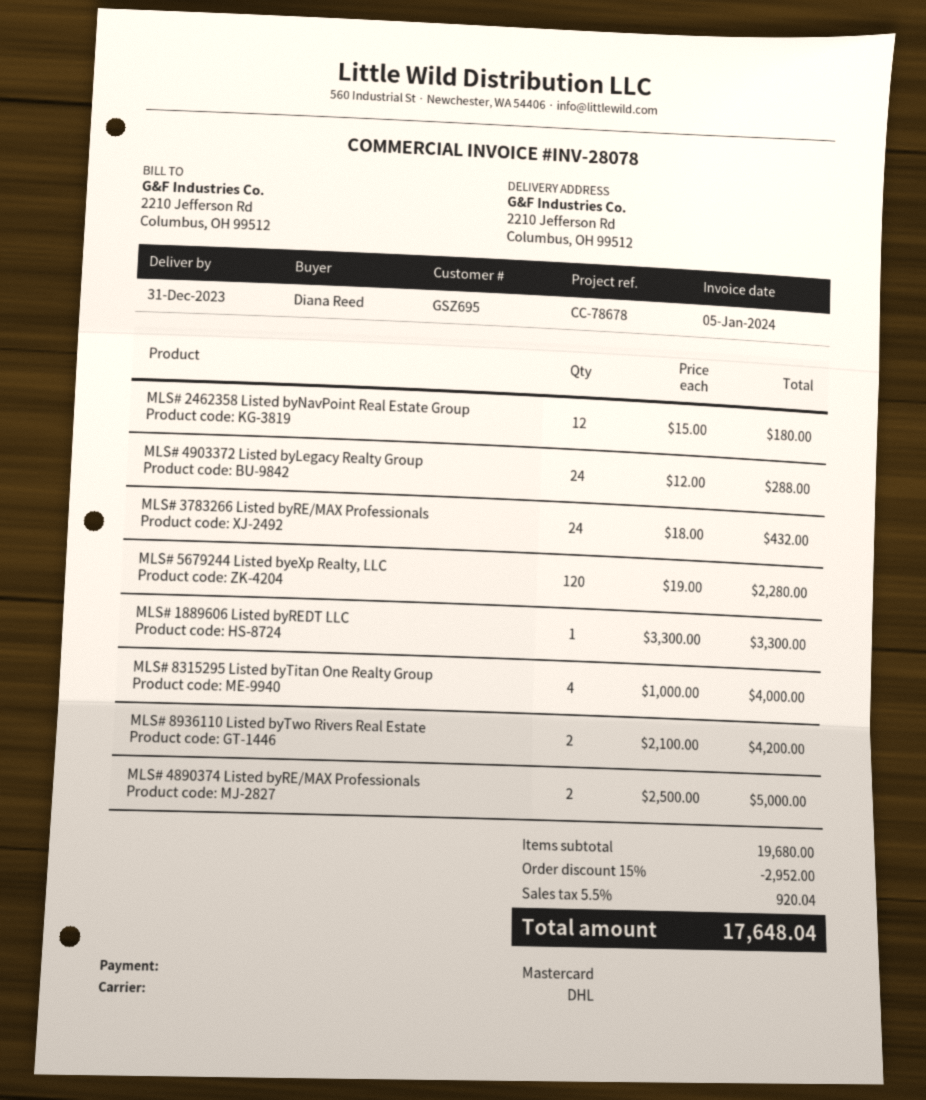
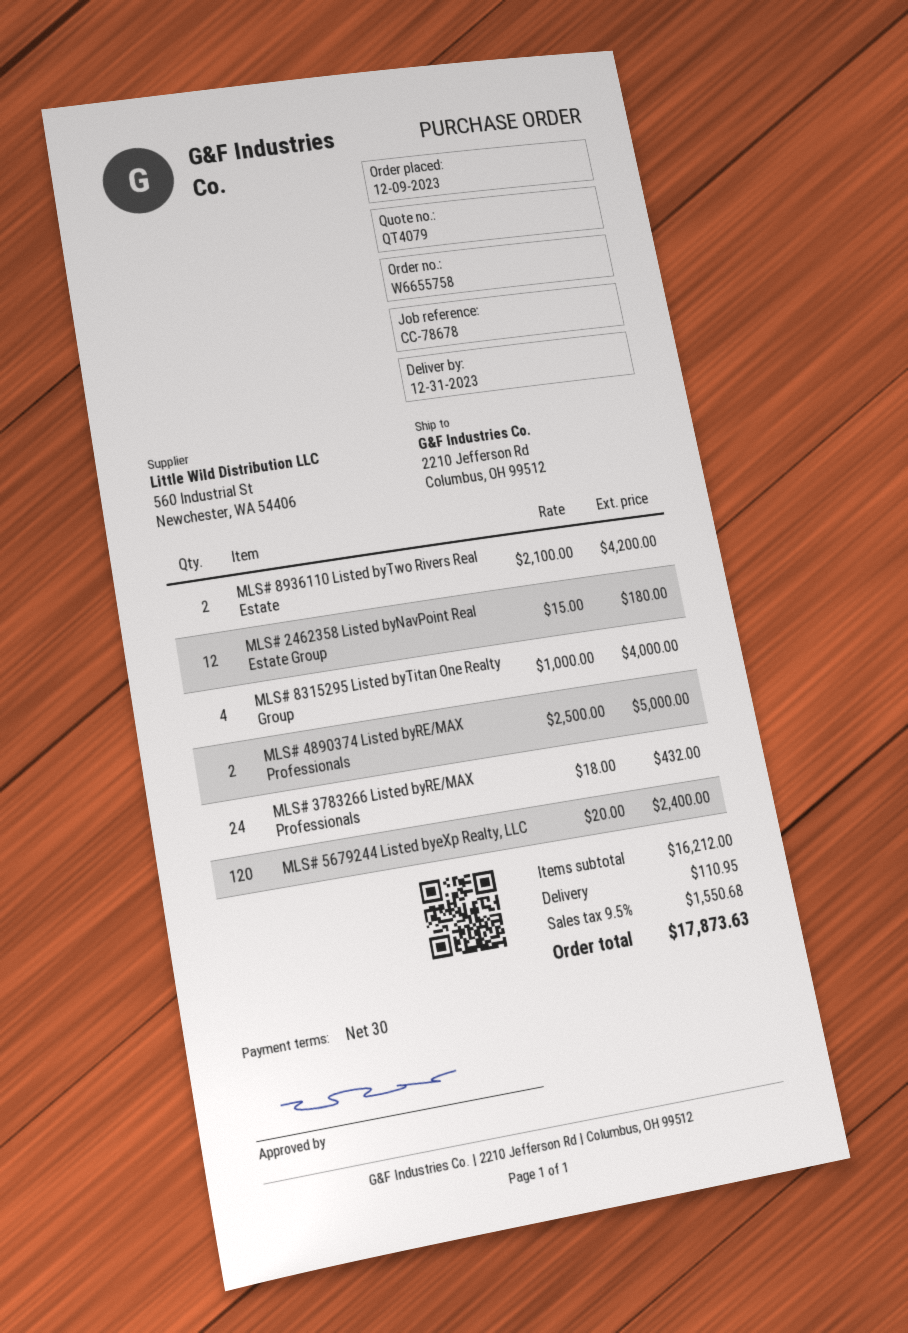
MLS# 4903372 Listed byLegacy Realty Group: 24 x 12.00 = 288.00 -> none
MLS# 5679244 Listed byeXp Realty, LLC: 120 x 19.00 = 2280.00 -> 120 x 20.00 = 2400.00
MLS# 1889606 Listed byREDT LLC: 1 x 3300.00 = 3300.00 -> none
subtotal: 19680.00 -> 16212.00
discount: 15% = 2952.00 -> none
shipping: none -> 110.95
tax: 5.5% = 920.04 -> 9.5% = 1550.68
total: 17648.04 -> 17873.63

